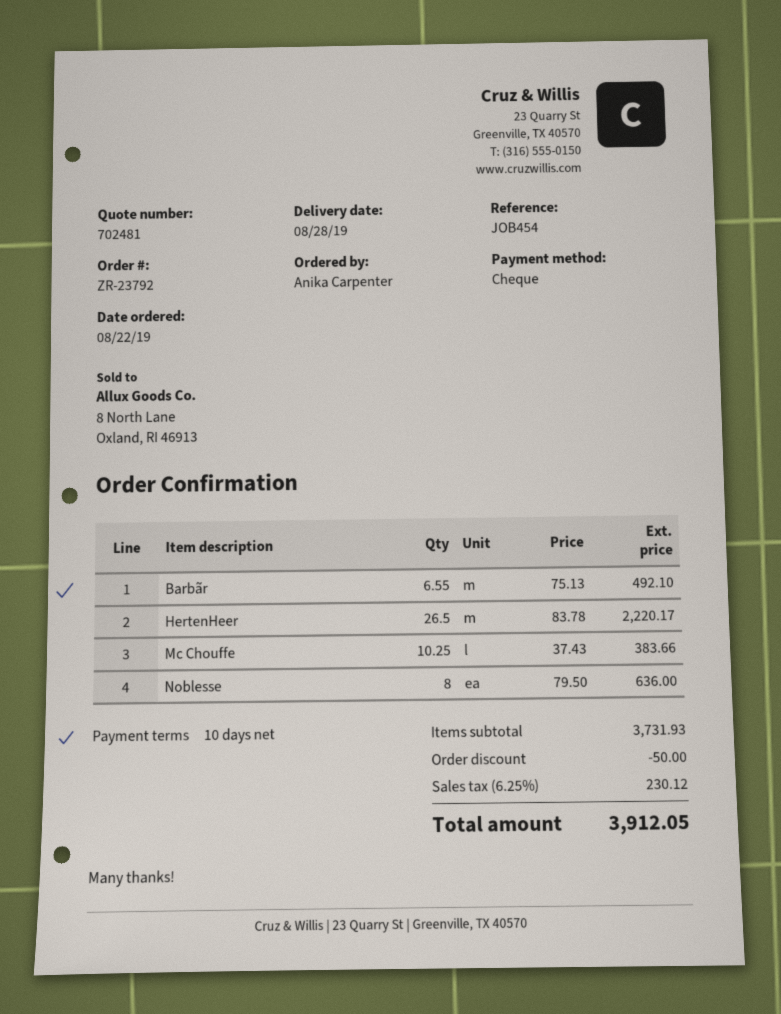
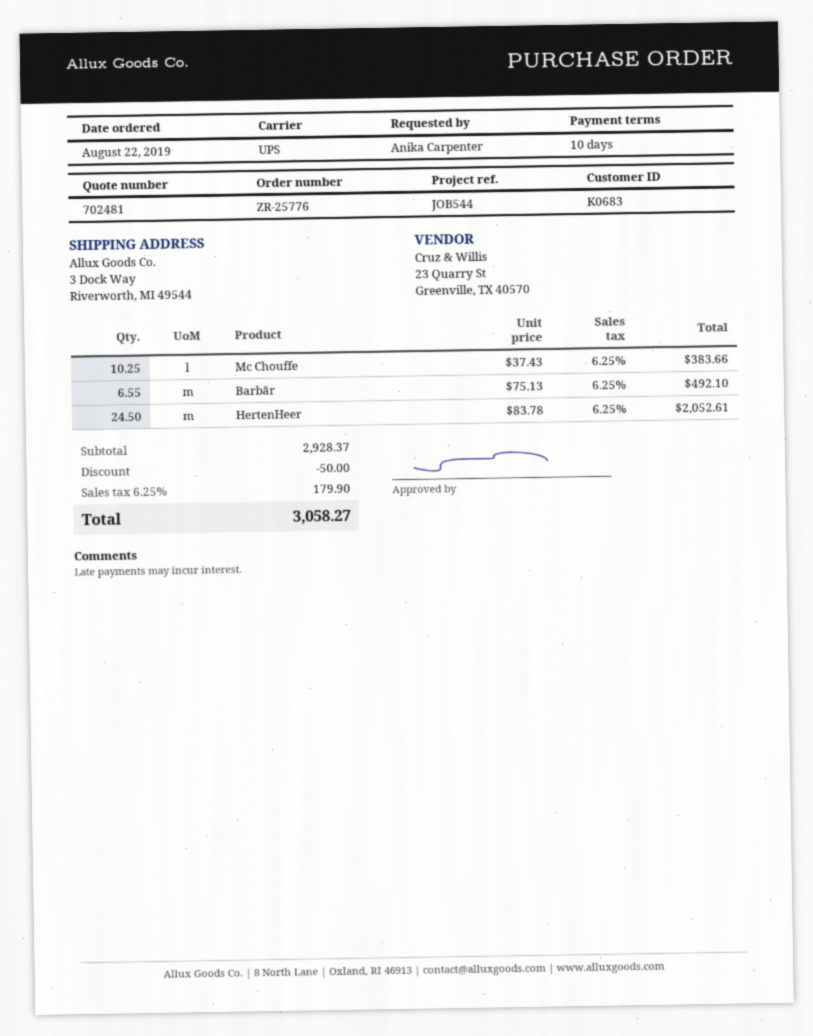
order number: ZR-23792 -> ZR-25776
reference: JOB454 -> JOB544
HertenHeer: 26.5 x 83.78 = 2220.17 -> 24.5 x 83.78 = 2052.61
Noblesse: 8 x 79.50 = 636.00 -> none
subtotal: 3731.93 -> 2928.37
tax: 6.25% = 230.12 -> 6.25% = 179.90
total: 3912.05 -> 3058.27

